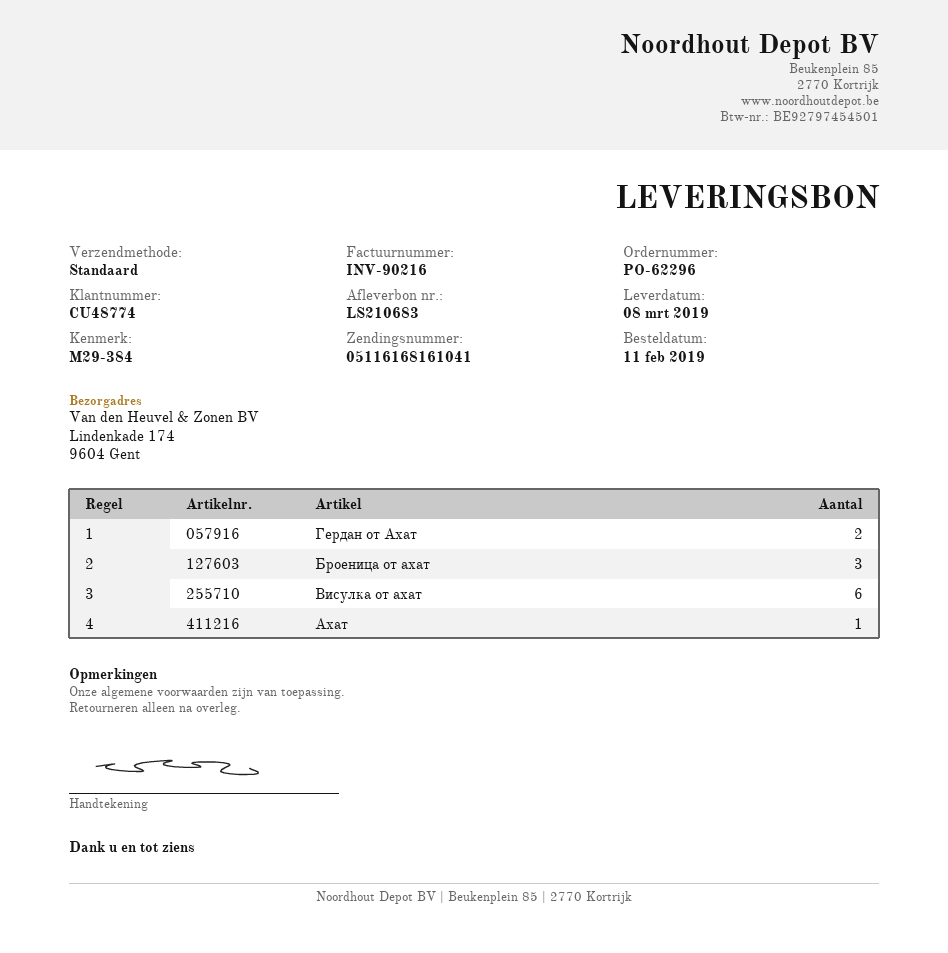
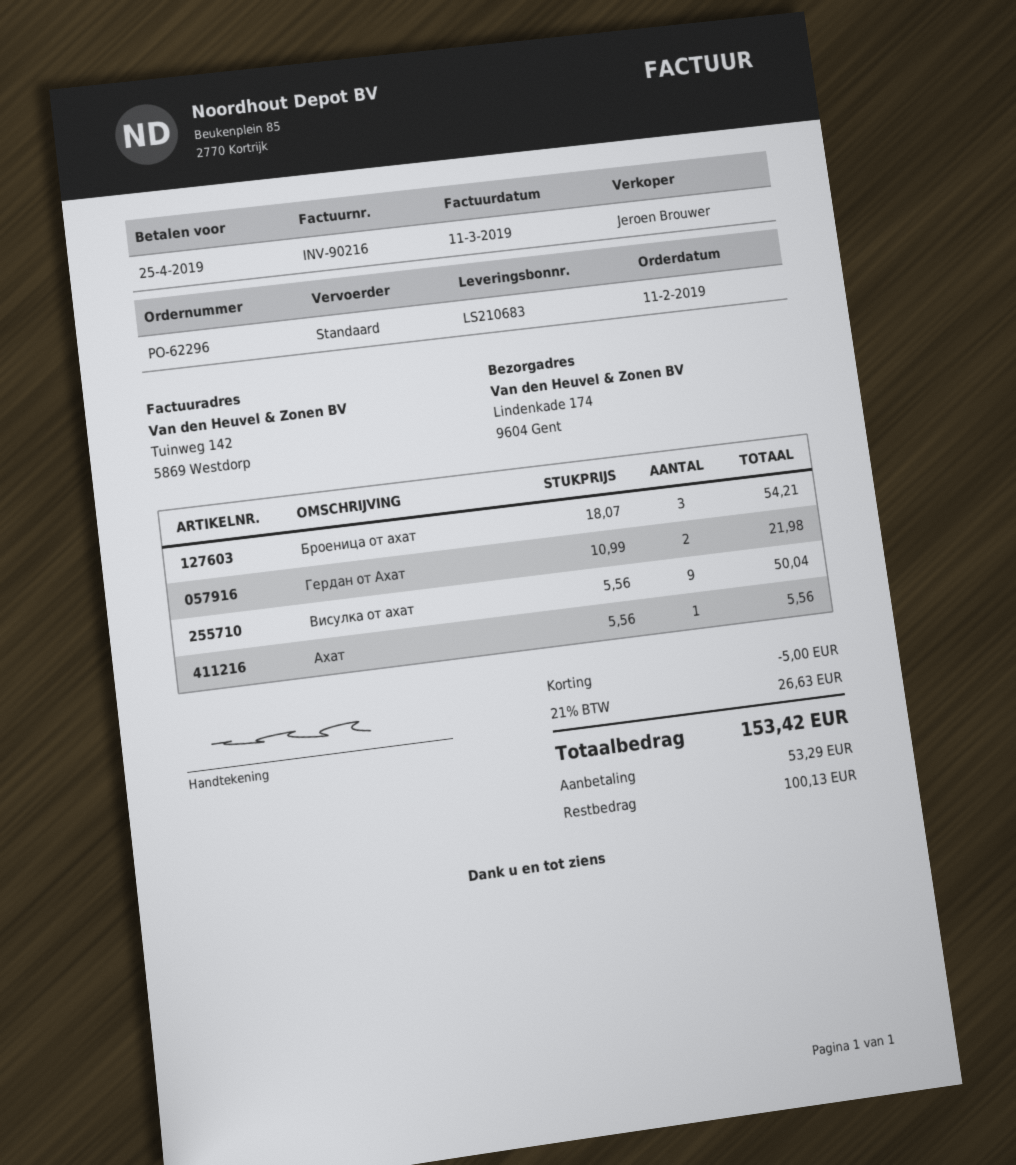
Висулка от ахат: 6 -> 9

